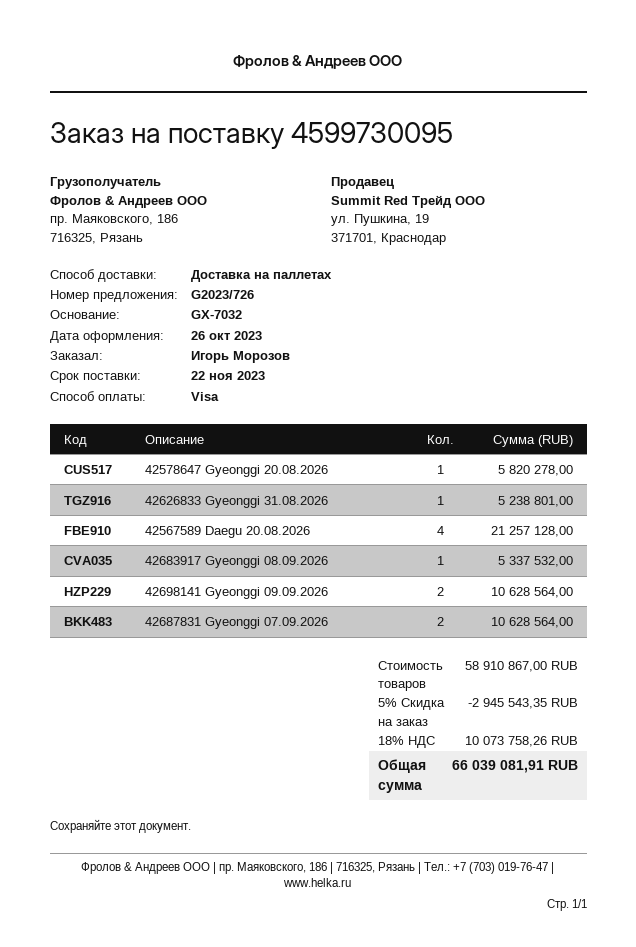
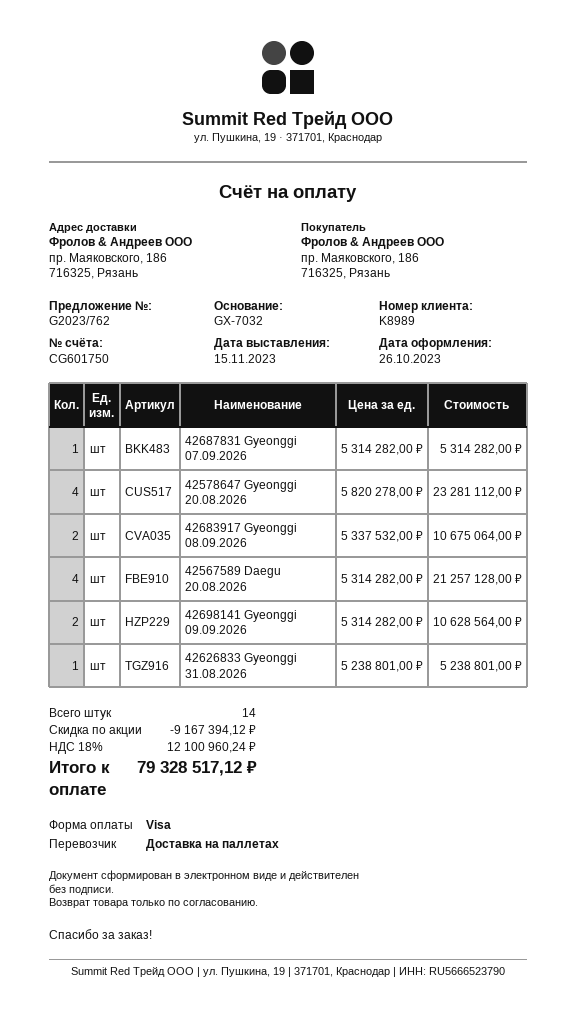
quote number: G2023/726 -> G2023/762
42578647 Gyeonggi 20.08.2026: 1 for 5820278.00 -> 4 for 23281112.00
42683917 Gyeonggi 08.09.2026: 1 for 5337532.00 -> 2 for 10675064.00
42687831 Gyeonggi 07.09.2026: 2 for 10628564.00 -> 1 for 5314282.00
discount: 2945543.35 -> 9167394.12
tax: 18% = 10073758.26 -> 18% = 12100960.24
total: 66039081.91 -> 79328517.12

